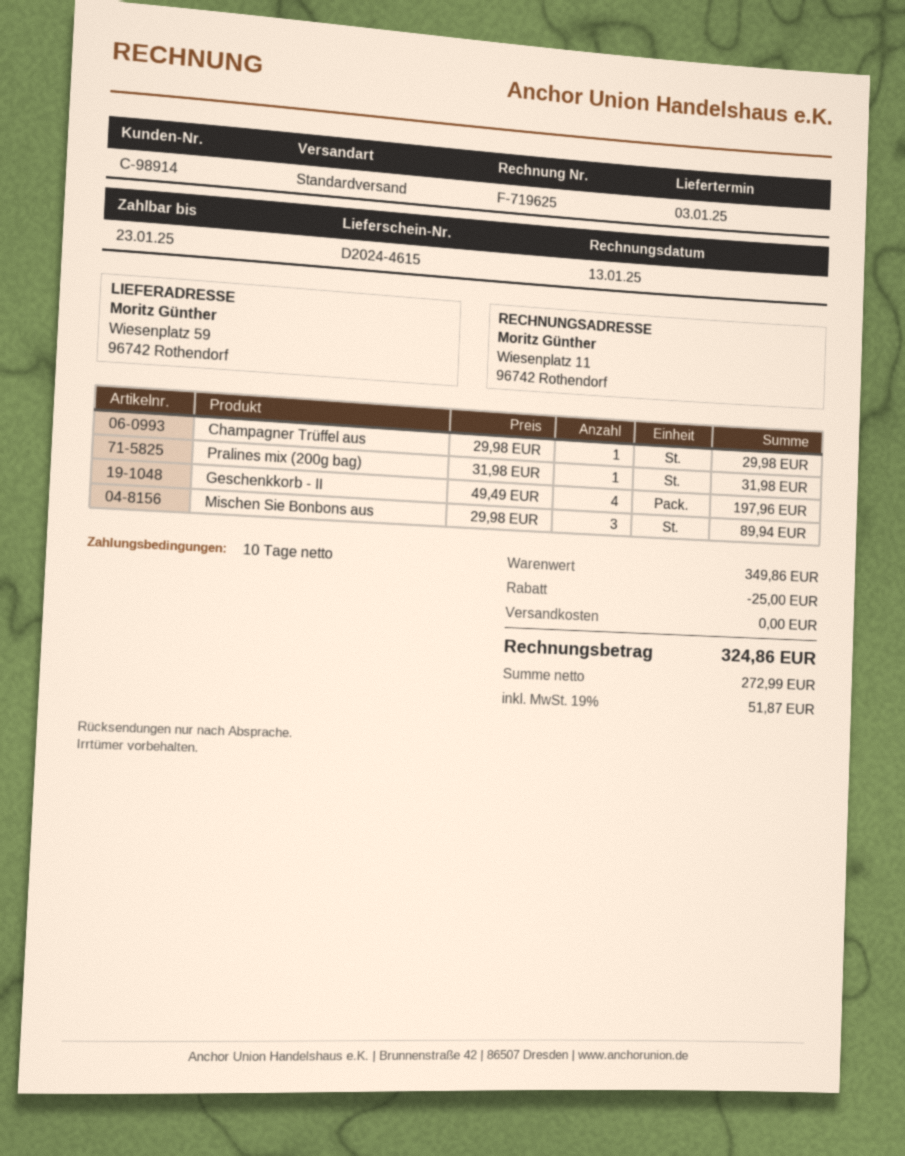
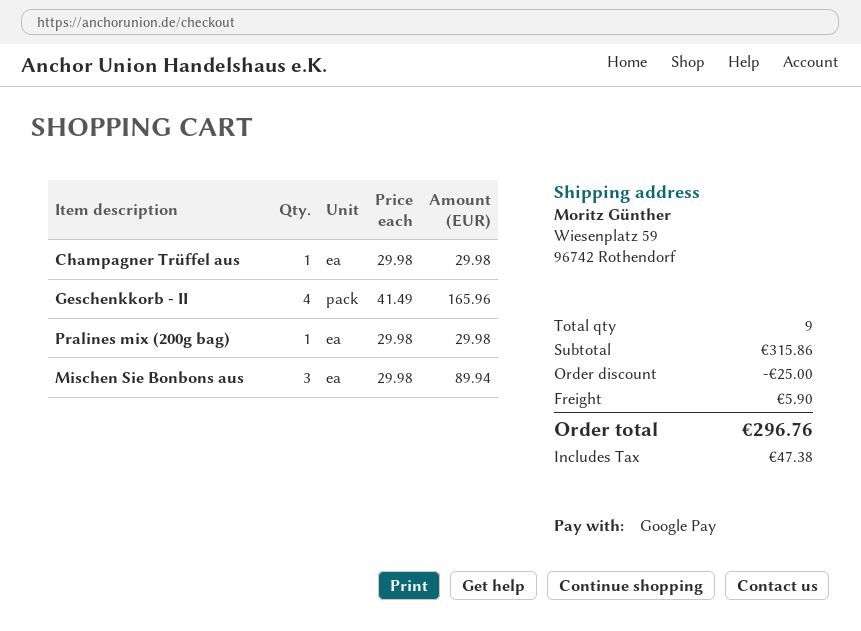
Pralines mix (200g bag): 1 x 31.98 = 31.98 -> 1 x 29.98 = 29.98
Geschenkkorb - II: 4 x 49.49 = 197.96 -> 4 x 41.49 = 165.96
subtotal: 349.86 -> 315.86
shipping: 0.00 -> 5.90
tax: 51.87 -> 47.38
total: 324.86 -> 296.76

